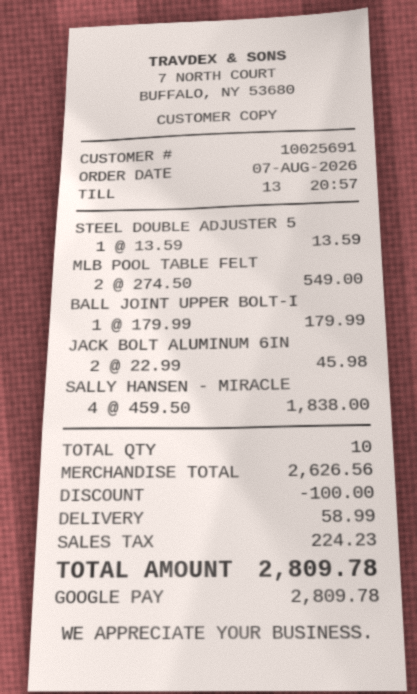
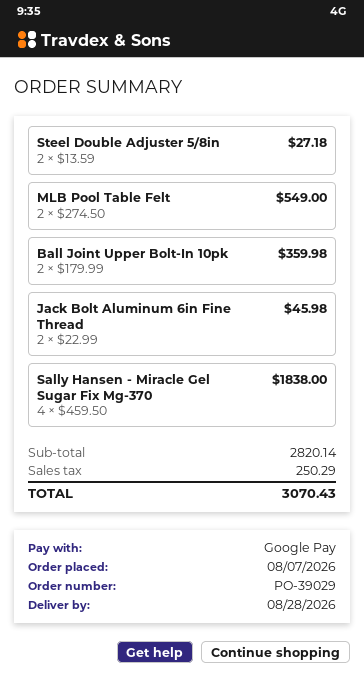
STEEL DOUBLE ADJUSTER 5: 1 x 13.59 = 13.59 -> 2 x 13.59 = 27.18
BALL JOINT UPPER BOLT-I: 1 x 179.99 = 179.99 -> 2 x 179.99 = 359.98
subtotal: 2626.56 -> 2820.14
discount: 100.00 -> none
shipping: 58.99 -> none
tax: 224.23 -> 250.29
total: 2809.78 -> 3070.43

